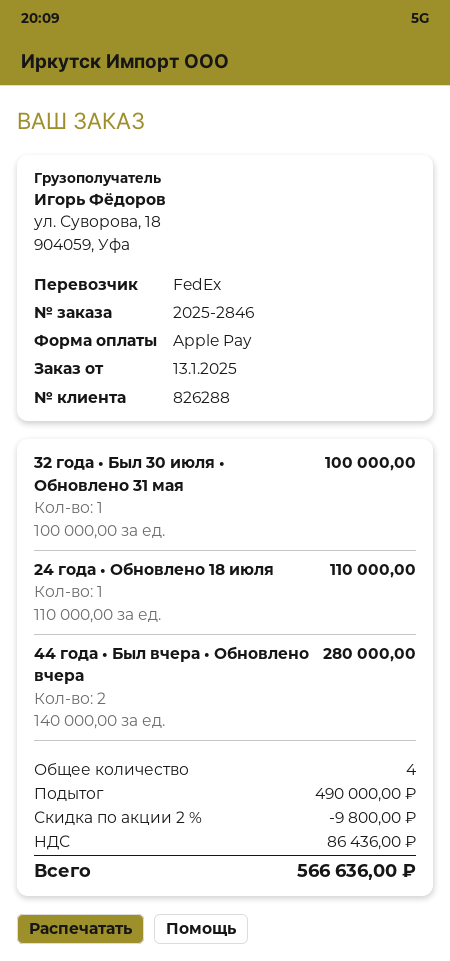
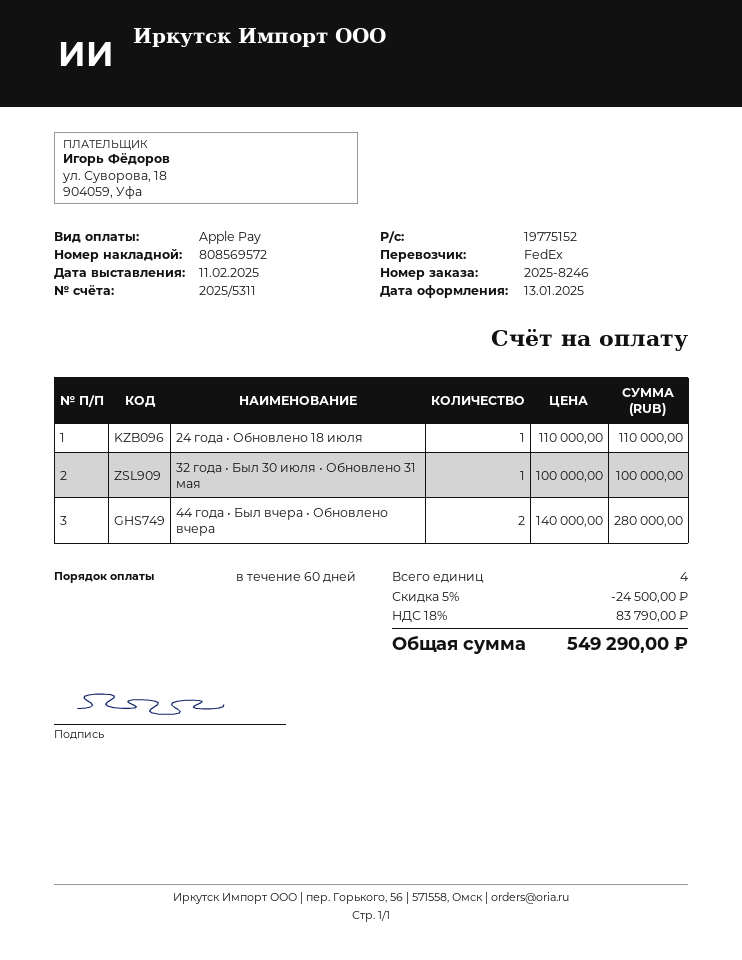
order number: 2025-2846 -> 2025-8246
discount: 2% = 9800.00 -> 5% = 24500.00
tax: 86436.00 -> 83790.00
total: 566636.00 -> 549290.00

